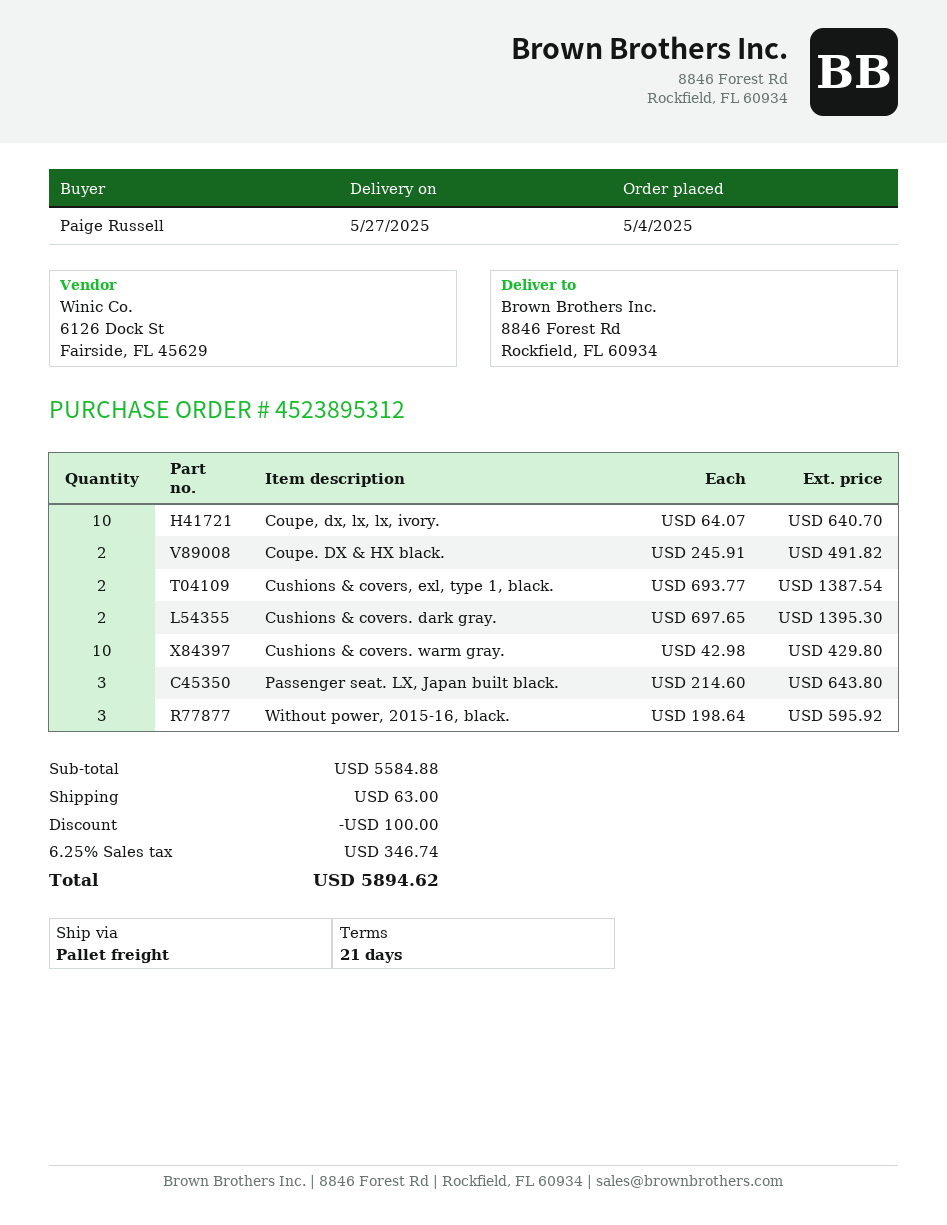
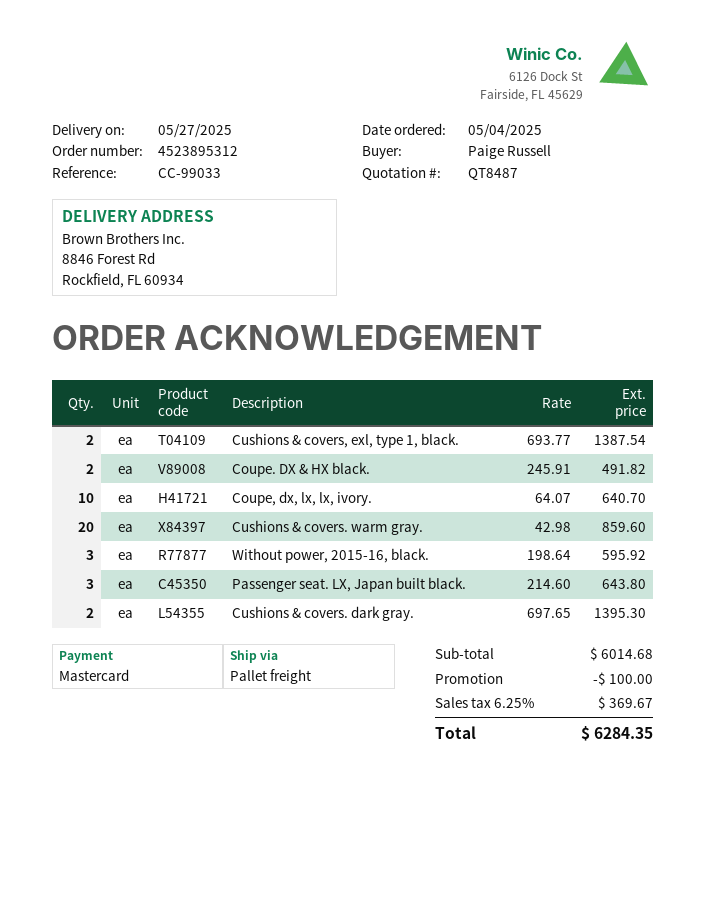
Cushions & covers. warm gray.: 10 x 42.98 = 429.80 -> 20 x 42.98 = 859.60
subtotal: 5584.88 -> 6014.68
shipping: 63.00 -> none
tax: 6.25% = 346.74 -> 6.25% = 369.67
total: 5894.62 -> 6284.35

